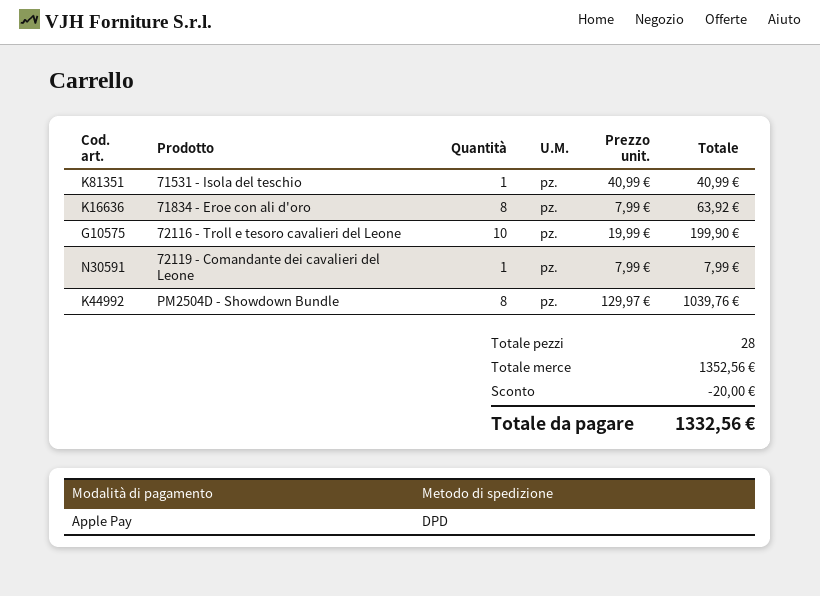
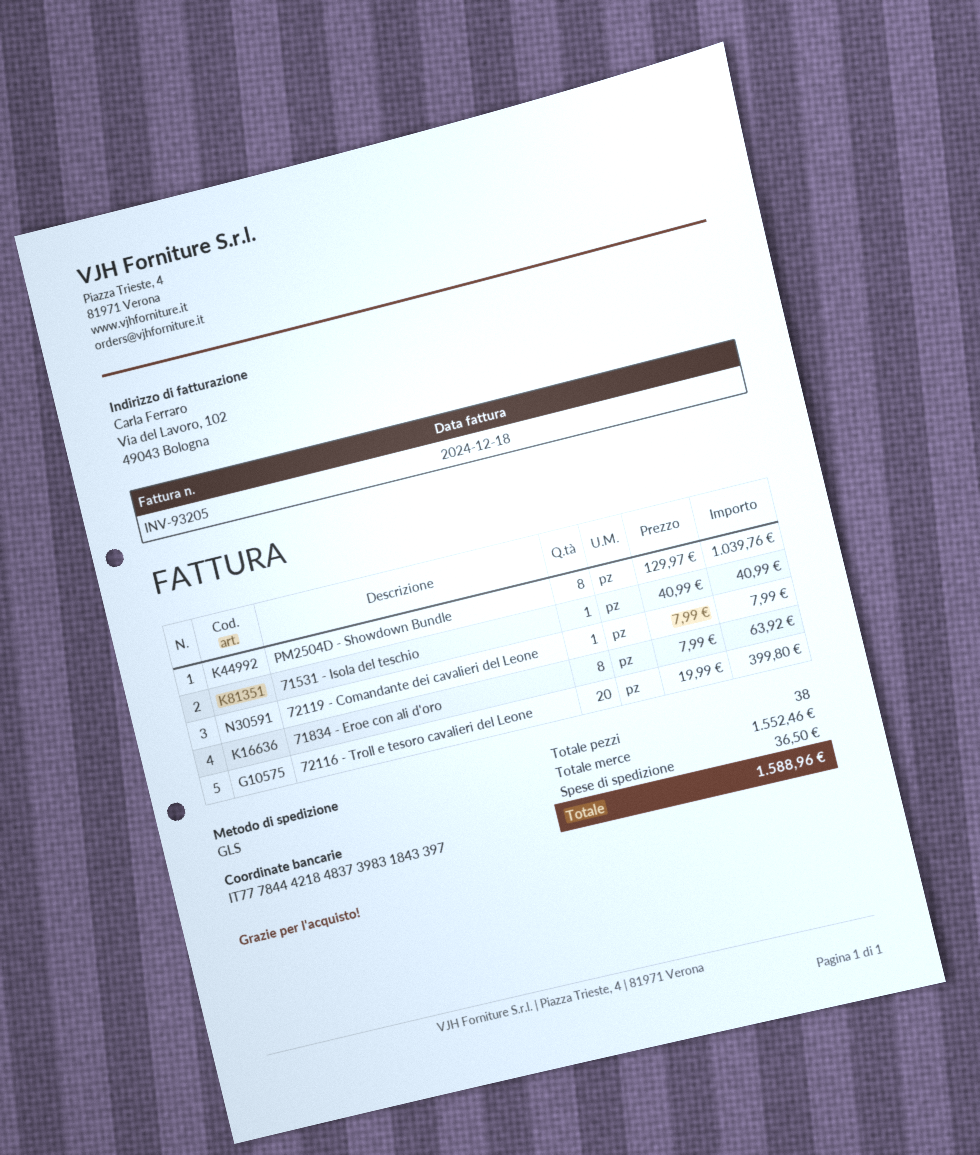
shipping method: DPD -> GLS
72116 - Troll e tesoro cavalieri del Leone: 10 x 19.99 = 199.90 -> 20 x 19.99 = 399.80
total quantity: 28 -> 38
subtotal: 1352.56 -> 1552.46
discount: 20.00 -> none
shipping: none -> 36.50
total: 1332.56 -> 1588.96

